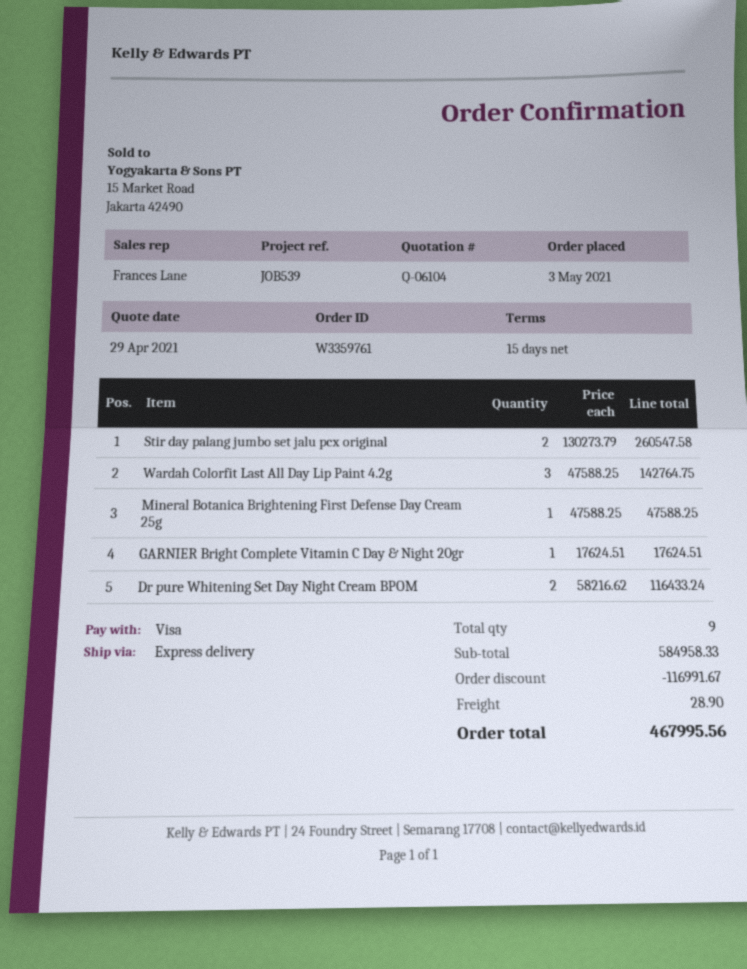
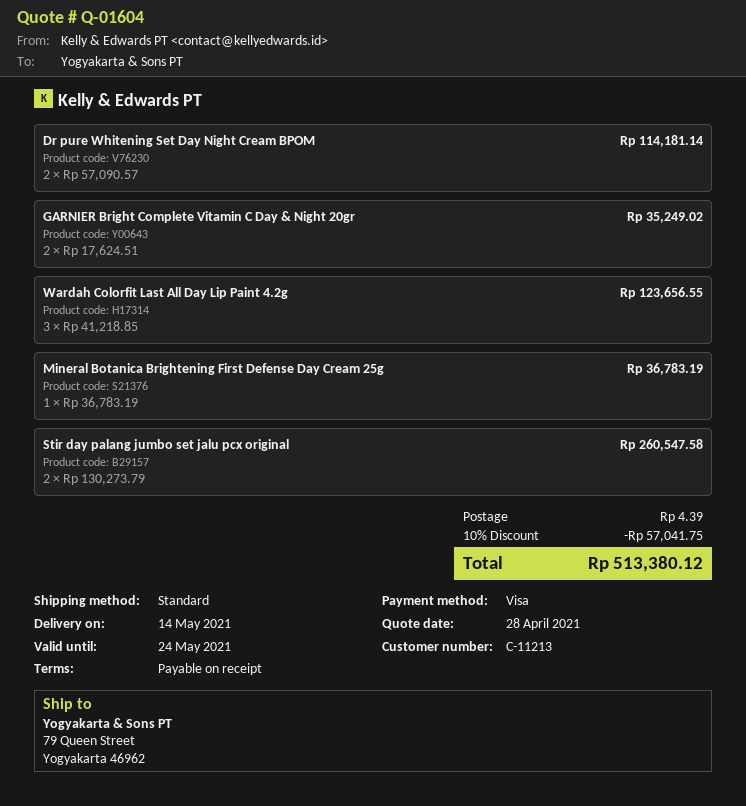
quote number: Q-06104 -> Q-01604
quote date: 2021-04-29 -> 2021-04-28
payment terms: 15 days -> on receipt
shipping method: express -> standard
Wardah Colorfit Last All Day Lip Paint 4.2g: 3 x 47588.25 = 142764.75 -> 3 x 41218.85 = 123656.55
Mineral Botanica Brightening First Defense Day Cream 25g: 1 x 47588.25 = 47588.25 -> 1 x 36783.19 = 36783.19
GARNIER Bright Complete Vitamin C Day & Night 20gr: 1 x 17624.51 = 17624.51 -> 2 x 17624.51 = 35249.02
Dr pure Whitening Set Day Night Cream BPOM: 2 x 58216.62 = 116433.24 -> 2 x 57090.57 = 114181.14
discount: 116991.67 -> 57041.75
shipping: 28.90 -> 4.39
total: 467995.56 -> 513380.12

